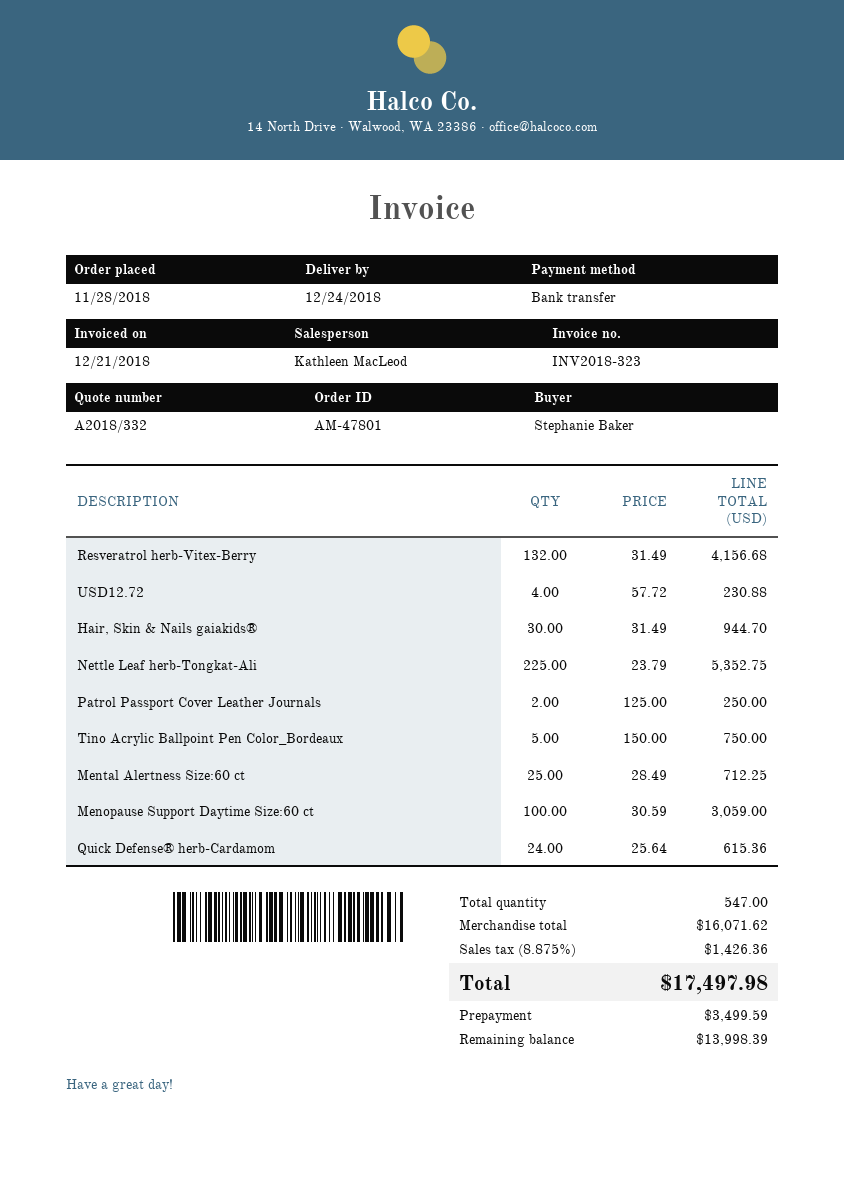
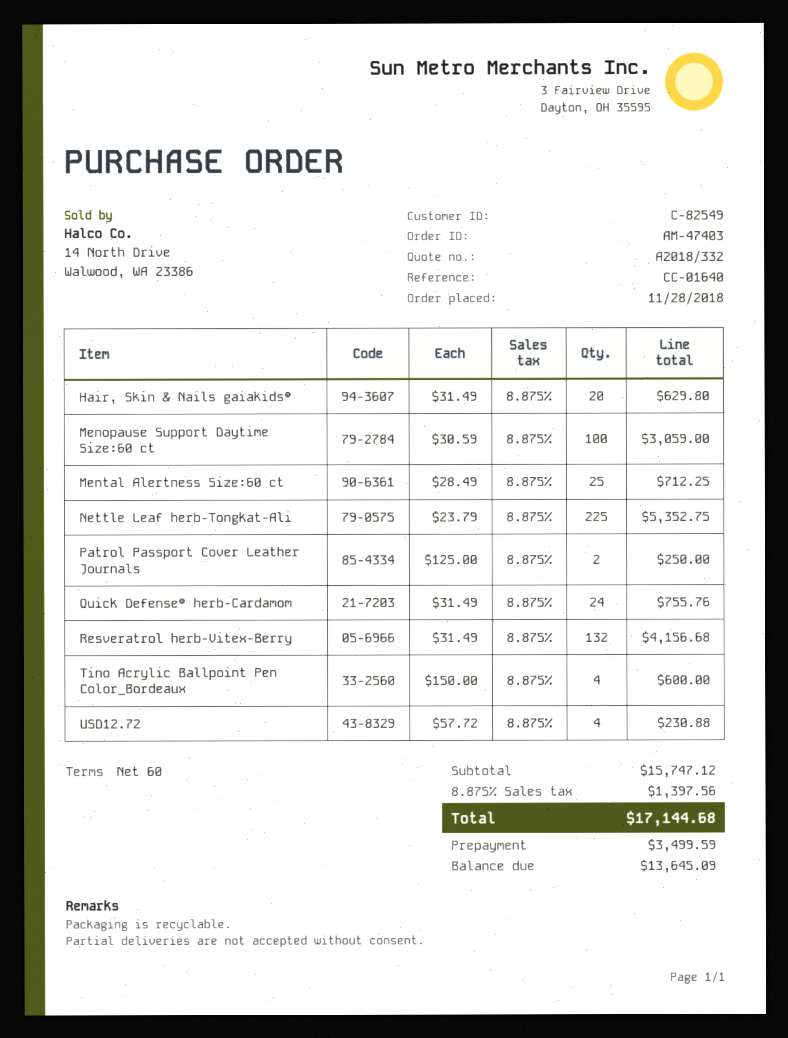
order number: AM-47801 -> AM-47403
Hair, Skin & Nails gaiakids®: 30 x 31.49 = 944.70 -> 20 x 31.49 = 629.80
Tino Acrylic Ballpoint Pen Color_Bordeaux: 5 x 150.00 = 750.00 -> 4 x 150.00 = 600.00
Quick Defense® herb-Cardamom: 24 x 25.64 = 615.36 -> 24 x 31.49 = 755.76
subtotal: 16071.62 -> 15747.12
tax: 8.875% = 1426.36 -> 8.875% = 1397.56
total: 17497.98 -> 17144.68
balance: 13998.39 -> 13645.09

